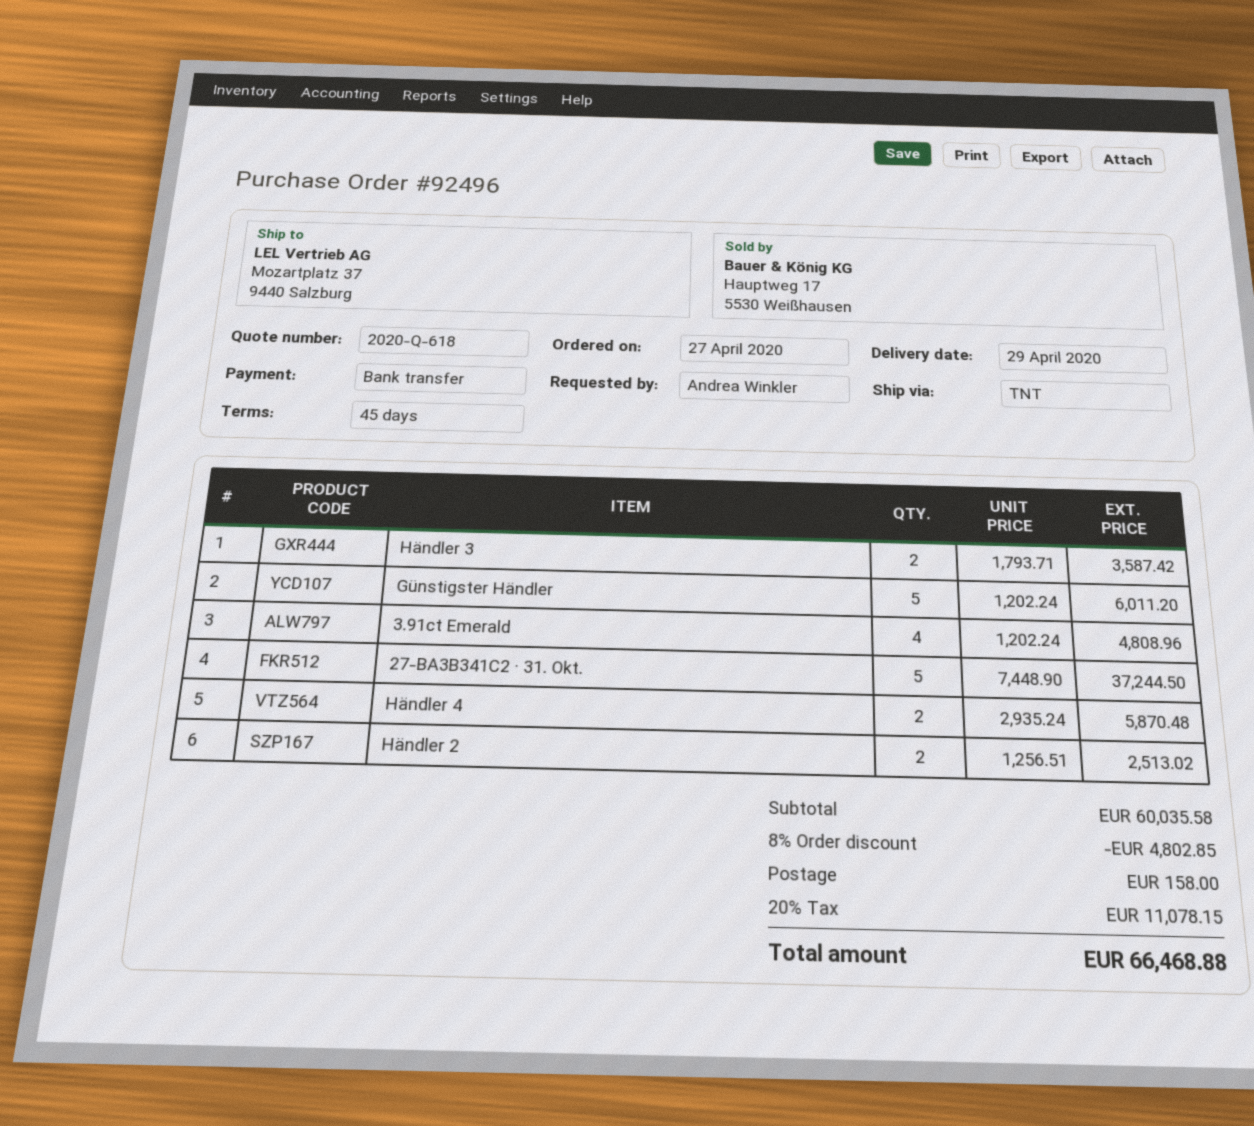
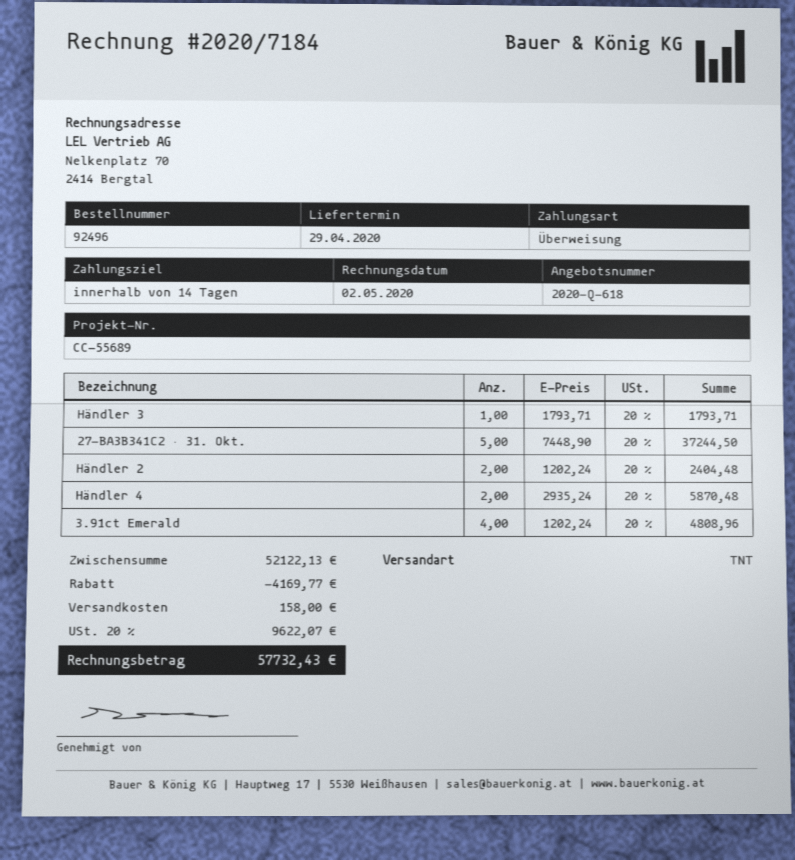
payment terms: 45 days -> 14 days
Händler 3: 2 x 1793.71 = 3587.42 -> 1 x 1793.71 = 1793.71
Günstigster Händler: 5 x 1202.24 = 6011.20 -> none
Händler 2: 2 x 1256.51 = 2513.02 -> 2 x 1202.24 = 2404.48
subtotal: 60035.58 -> 52122.13
discount: 4802.85 -> 4169.77
tax: 20% = 11078.15 -> 20% = 9622.07
total: 66468.88 -> 57732.43

